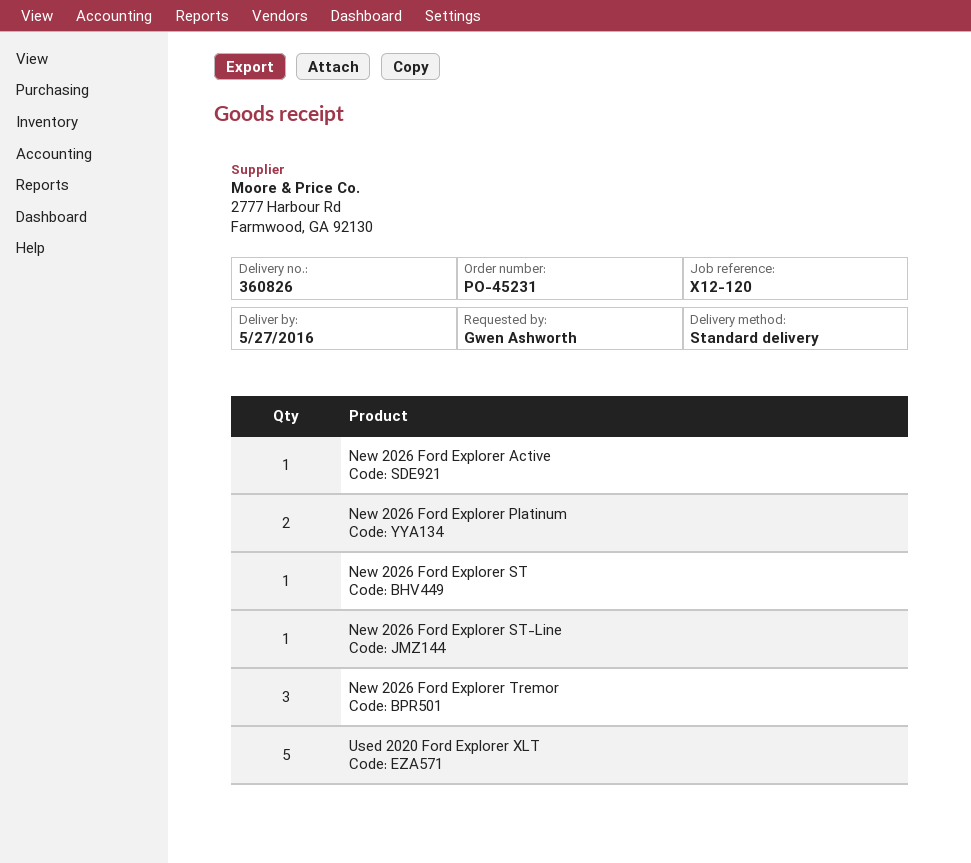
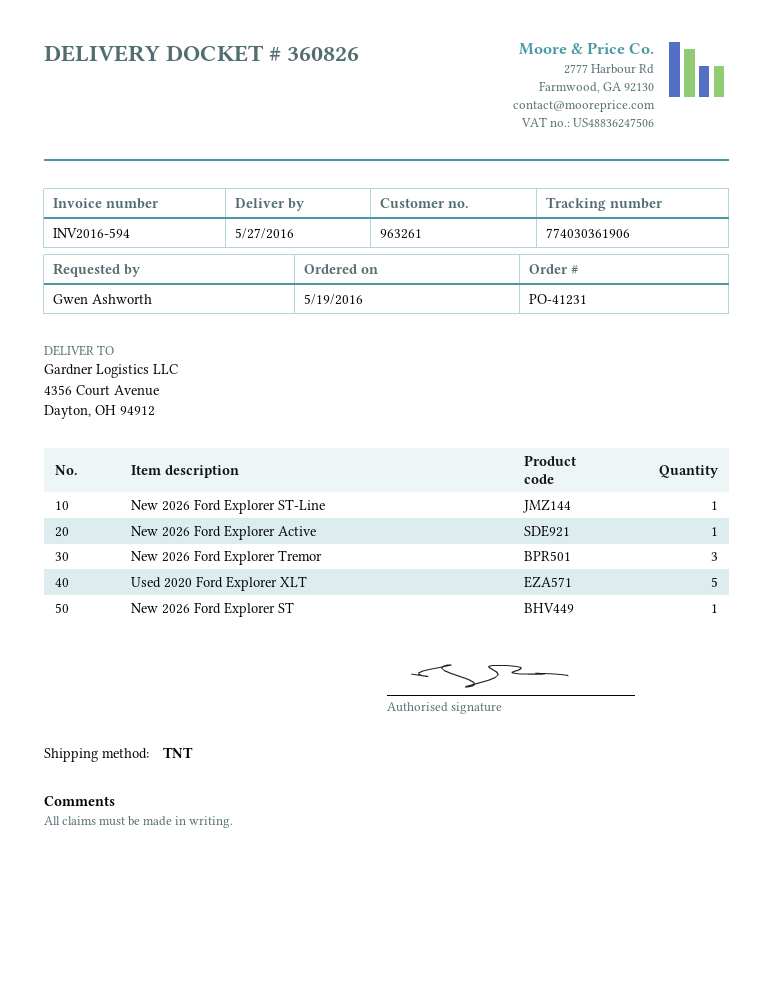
order number: PO-45231 -> PO-41231
shipping method: standard -> TNT
New 2026 Ford Explorer Platinum: 2 -> none

